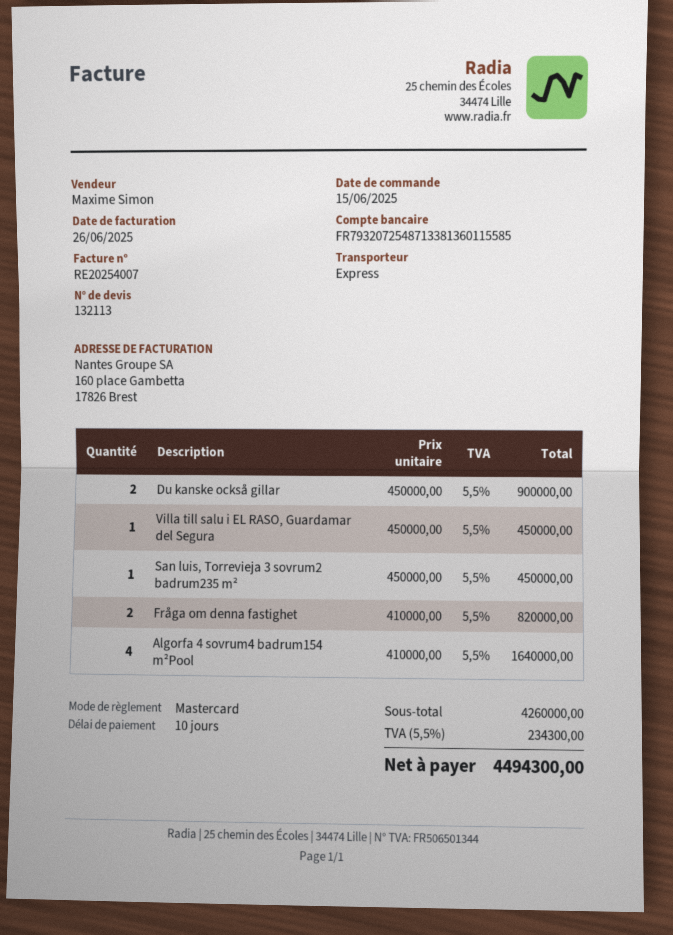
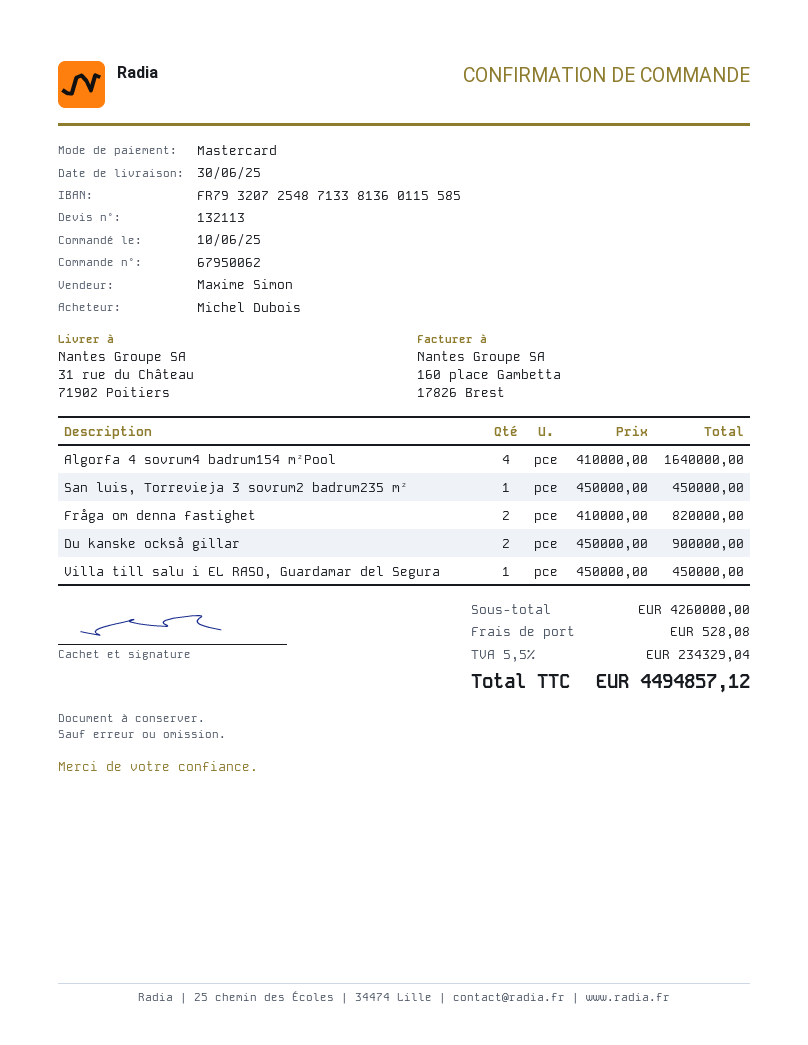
order date: 2025-06-15 -> 2025-06-10
shipping: none -> 528.08
tax: 5.5% = 234300.00 -> 5.5% = 234329.04
total: 4494300.00 -> 4494857.12

